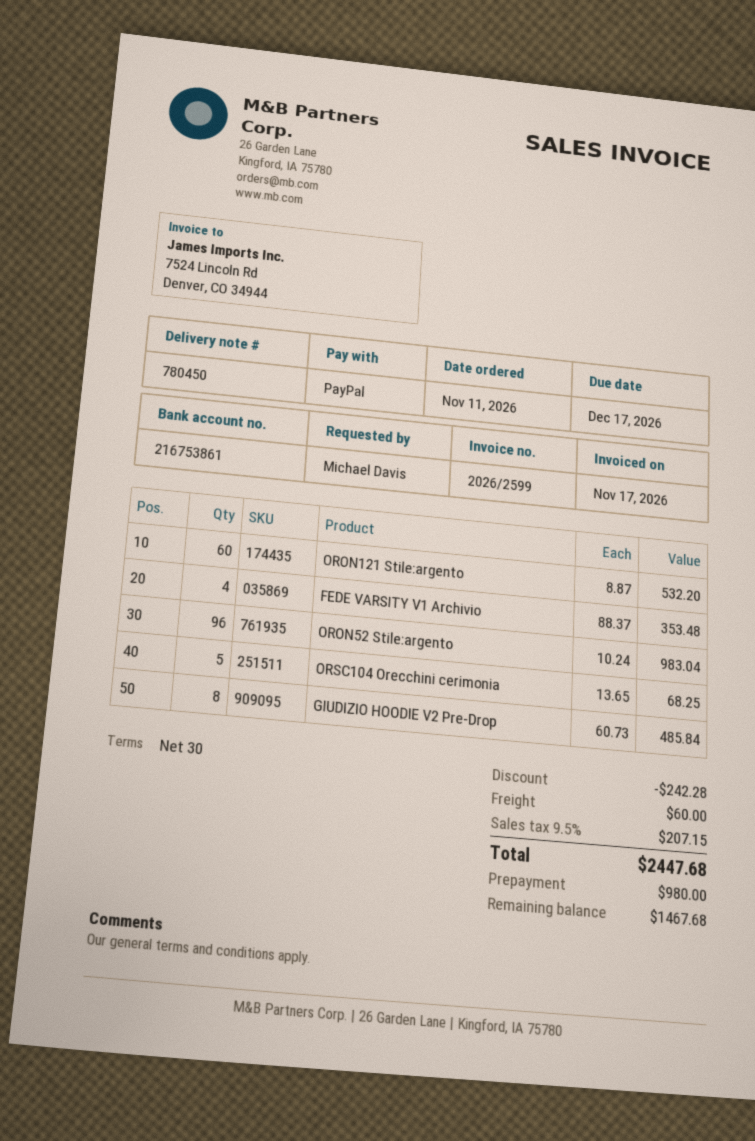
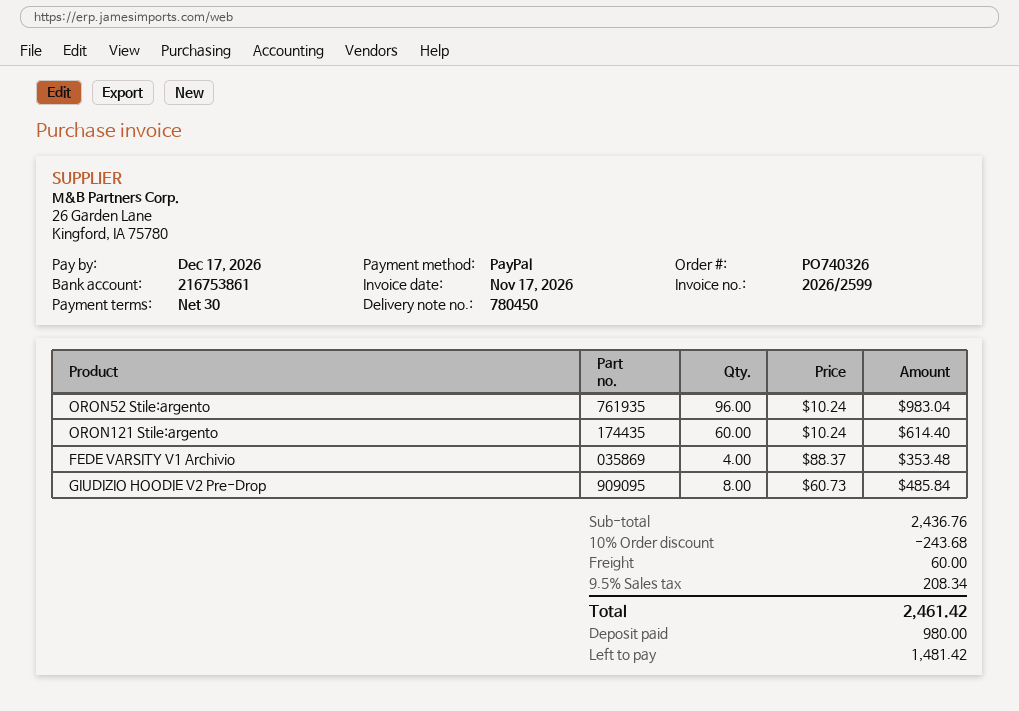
ORON121 Stile:argento: 60 x 8.87 = 532.20 -> 60 x 10.24 = 614.40
ORSC104 Orecchini cerimonia: 5 x 13.65 = 68.25 -> none
discount: 242.28 -> 243.68
tax: 9.5% = 207.15 -> 9.5% = 208.34
total: 2447.68 -> 2461.42
balance: 1467.68 -> 1481.42

